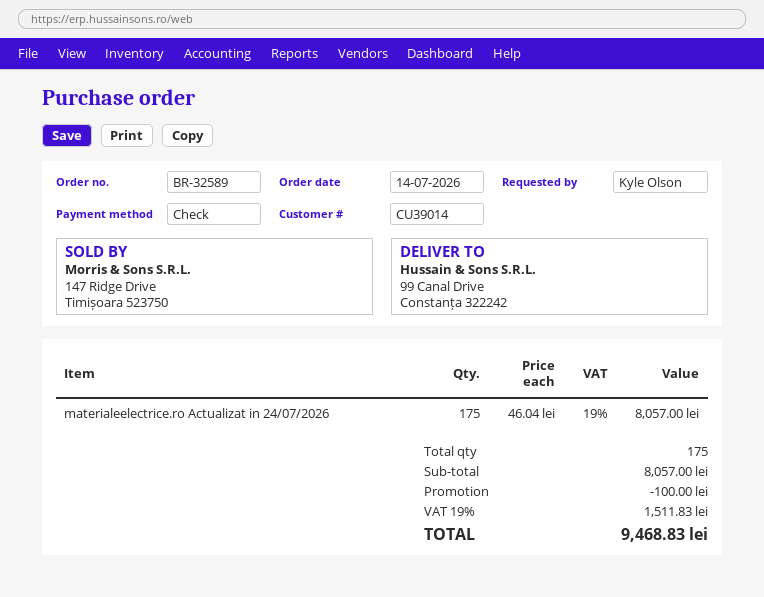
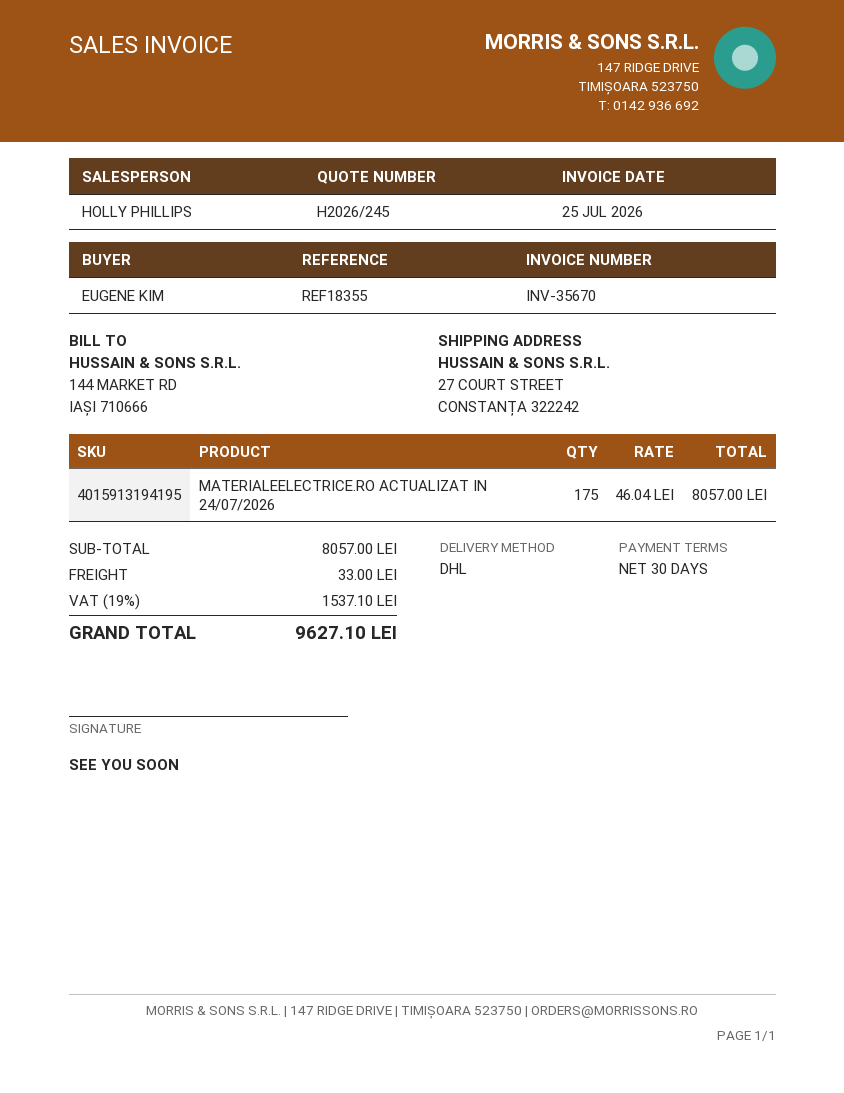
ordered by: Kyle Olson -> EUGENE KIM
ship to: 99 Canal Drive, Constanța 322242 -> 27 COURT STREET, CONSTANȚA 322242
discount: 100.00 -> none
shipping: none -> 33.00
tax: 19% = 1511.83 -> 19% = 1537.10
total: 9468.83 -> 9627.10

